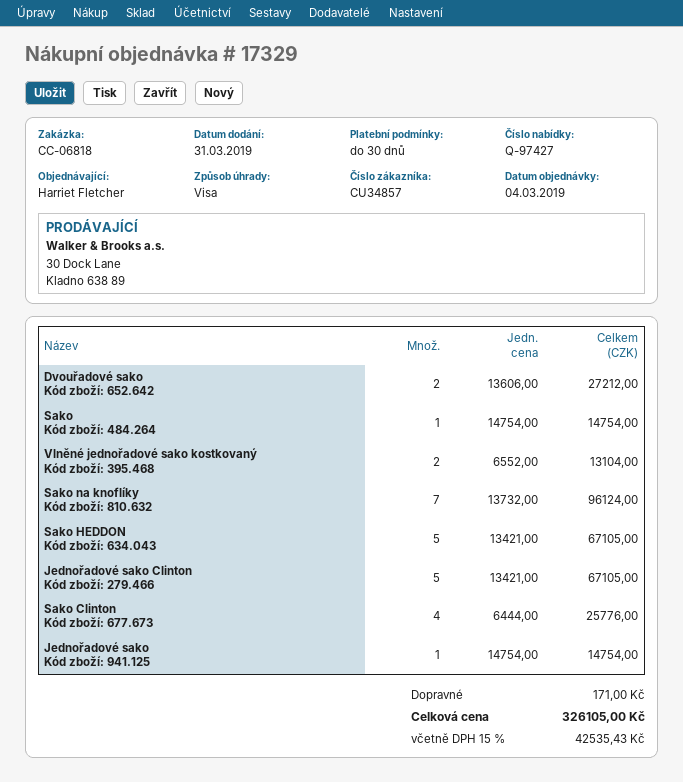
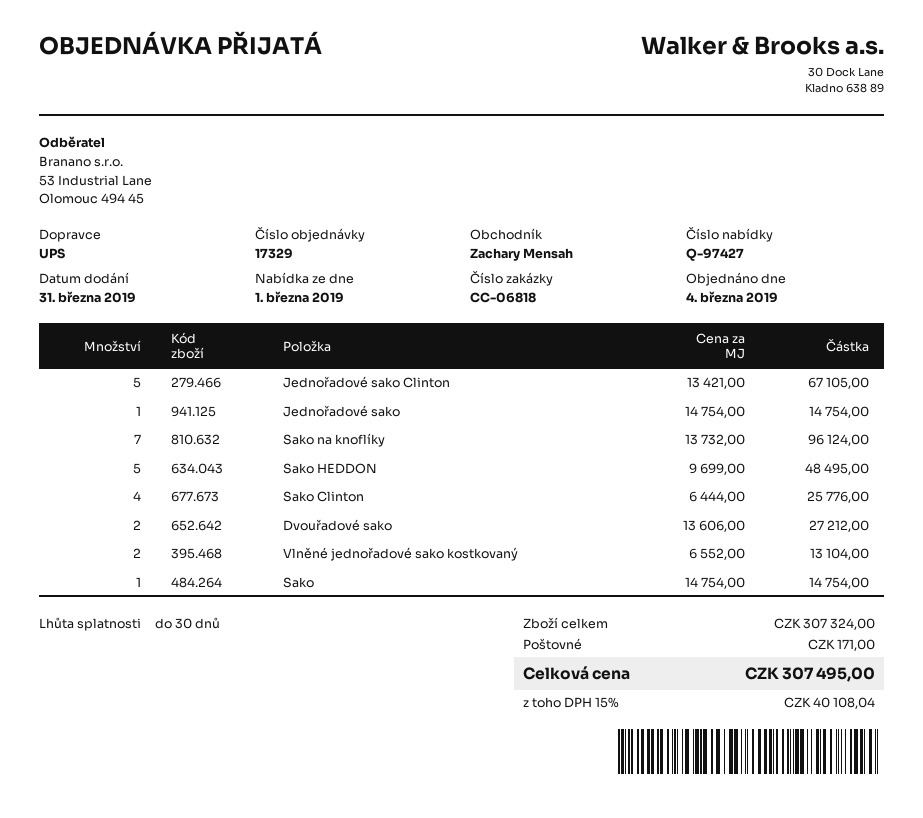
Sako HEDDON: 5 x 13421.00 = 67105.00 -> 5 x 9699.00 = 48495.00
tax: 15% = 42535.43 -> 15% = 40108.04
total: 326105.00 -> 307495.00

